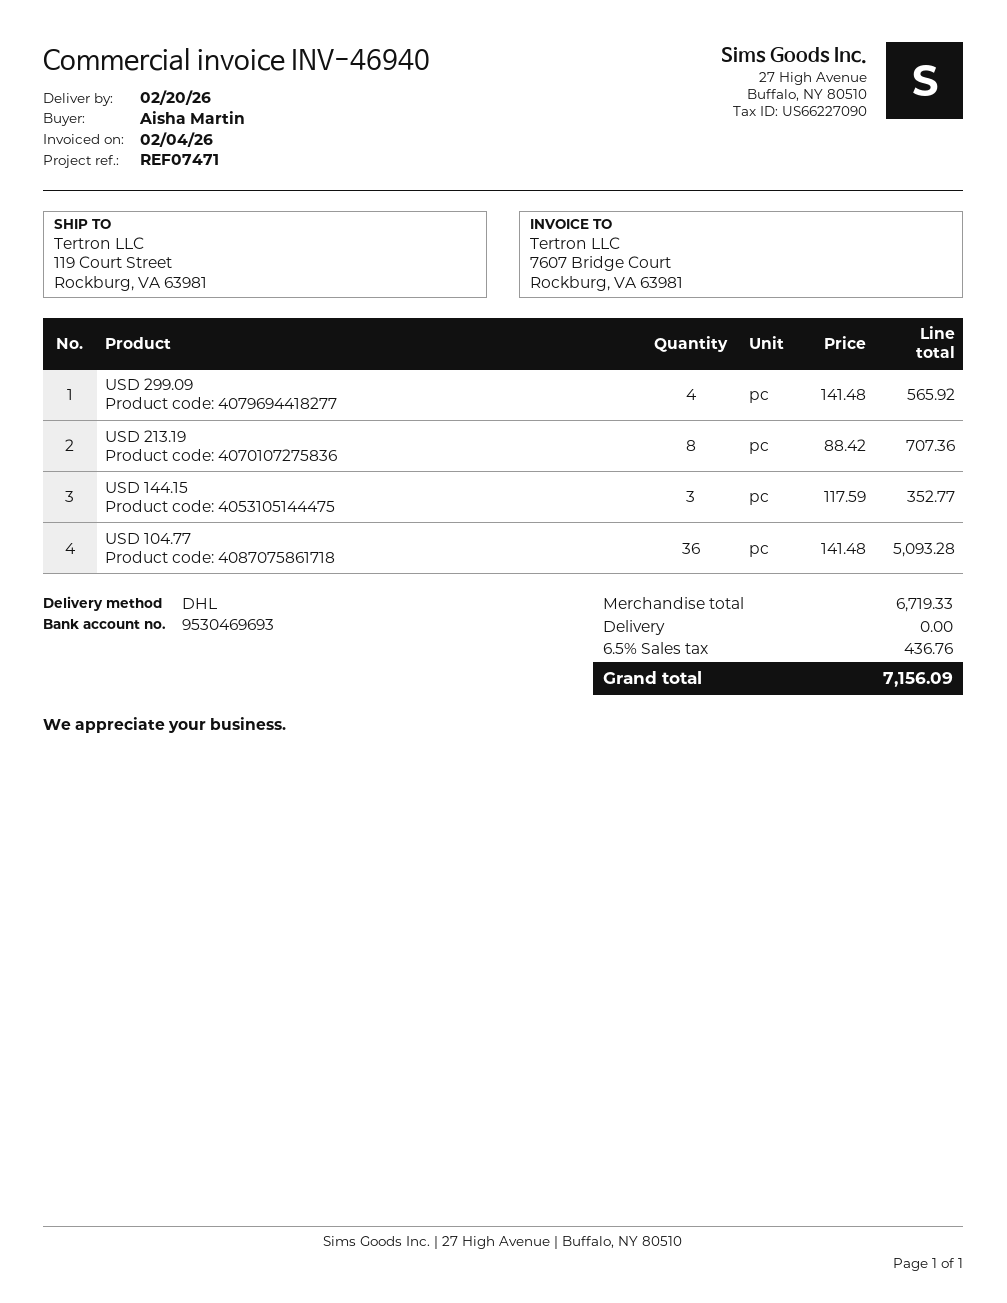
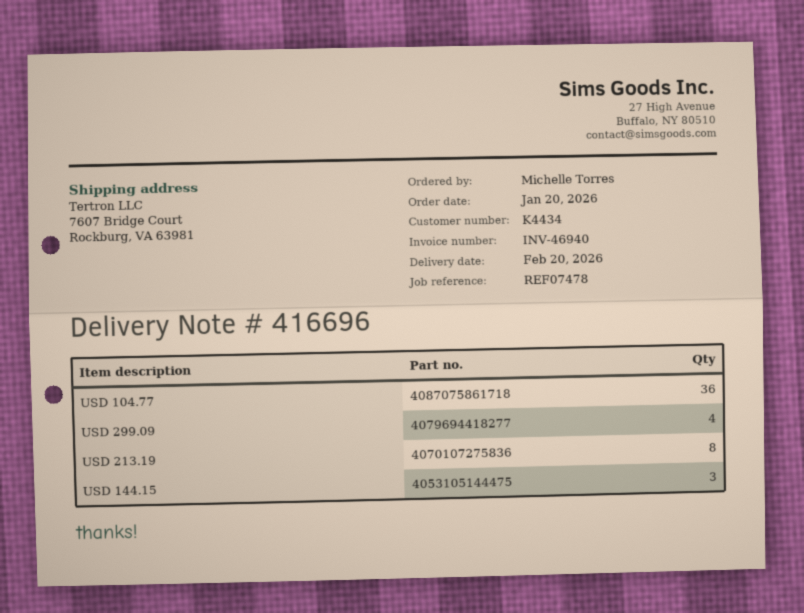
reference: REF07471 -> REF07478
ordered by: Aisha Martin -> Michelle Torres
ship to: 119 Court Street, Rockburg, VA 63981 -> 7607 Bridge Court, Rockburg, VA 63981

